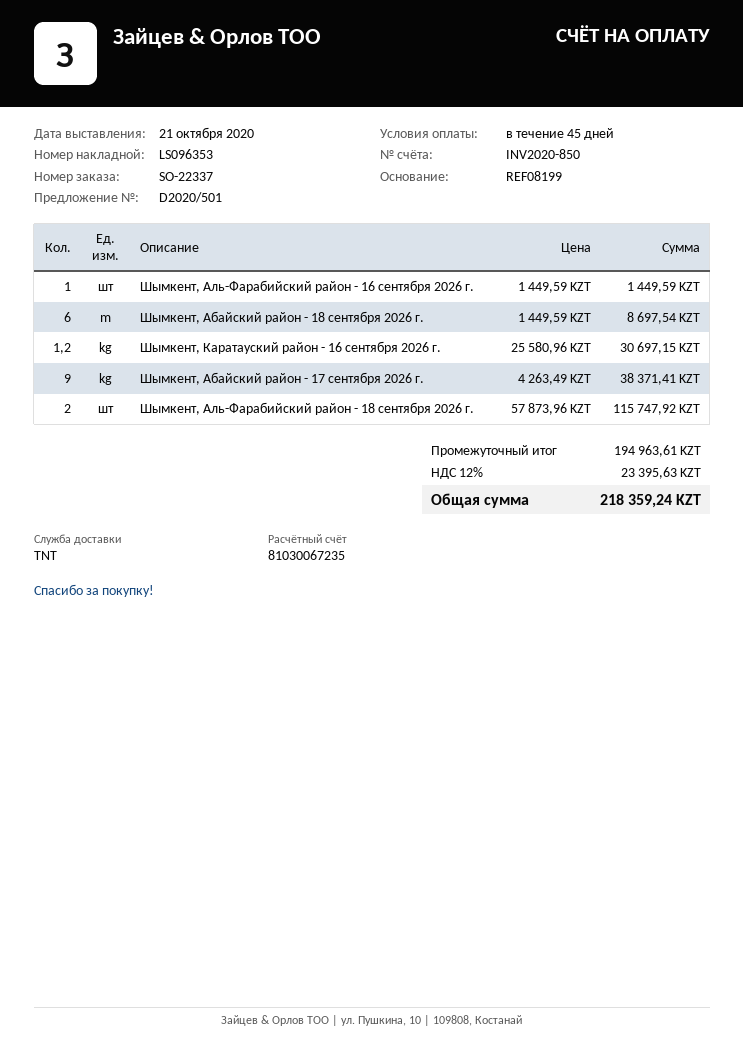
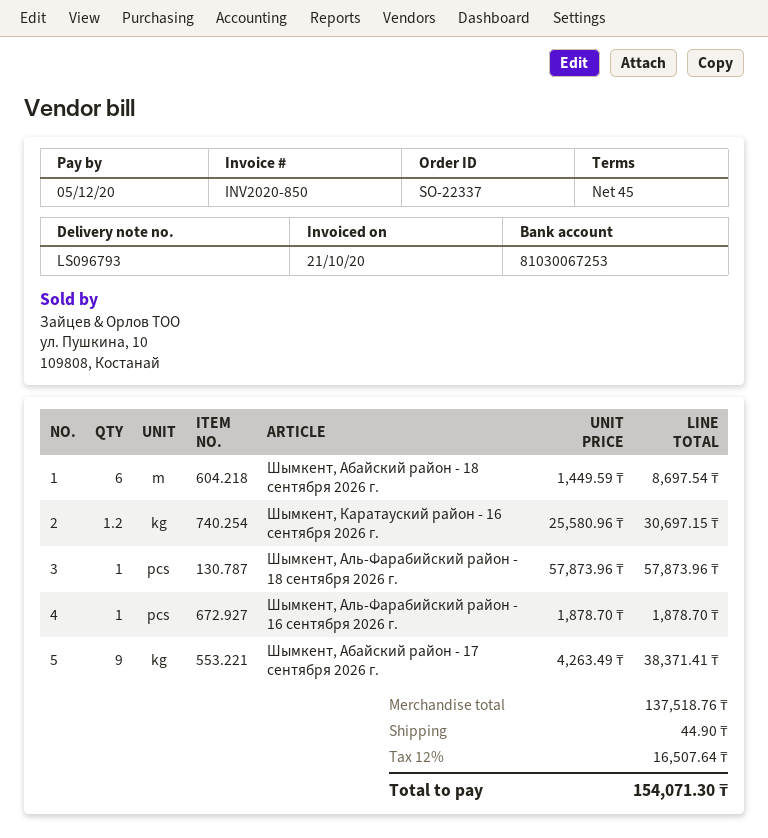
delivery note number: LS096353 -> LS096793
bank account: 81030067235 -> 81030067253
Шымкент, Аль-Фарабийский район - 16 сентября 2026 г.: 1 x 1449.59 = 1449.59 -> 1 x 1878.70 = 1878.70
Шымкент, Аль-Фарабийский район - 18 сентября 2026 г.: 2 x 57873.96 = 115747.92 -> 1 x 57873.96 = 57873.96
subtotal: 194963.61 -> 137518.76
shipping: none -> 44.90
tax: 12% = 23395.63 -> 12% = 16507.64
total: 218359.24 -> 154071.30

